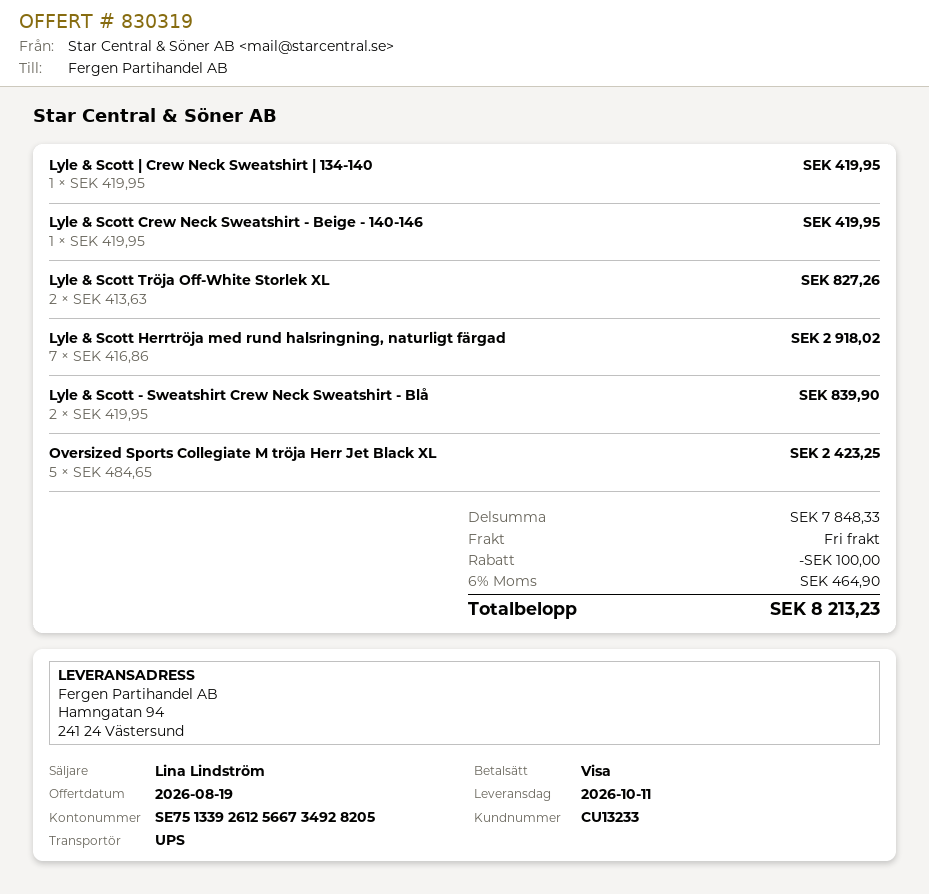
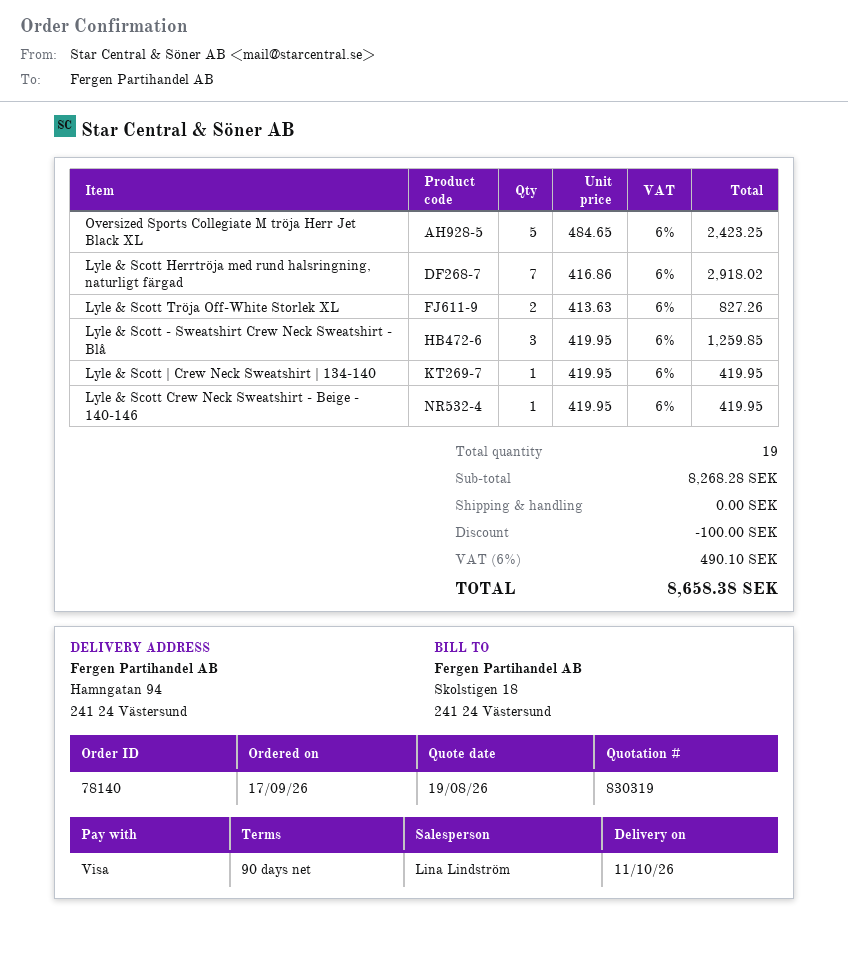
Lyle & Scott - Sweatshirt Crew Neck Sweatshirt - Blå: 2 x 419.95 = 839.90 -> 3 x 419.95 = 1259.85
subtotal: 7848.33 -> 8268.28
tax: 6% = 464.90 -> 6% = 490.10
total: 8213.23 -> 8658.38

